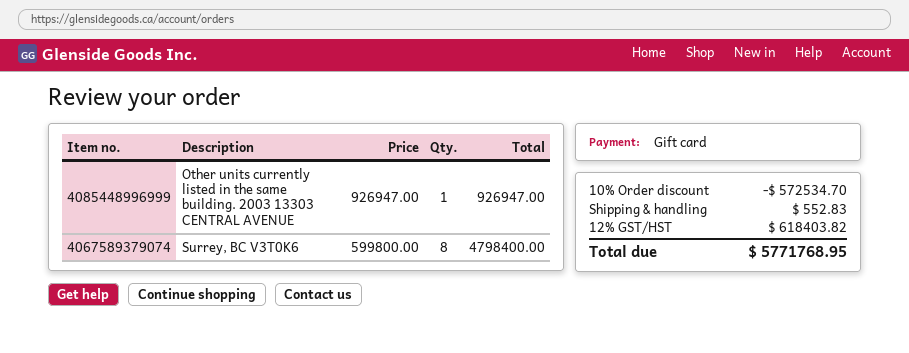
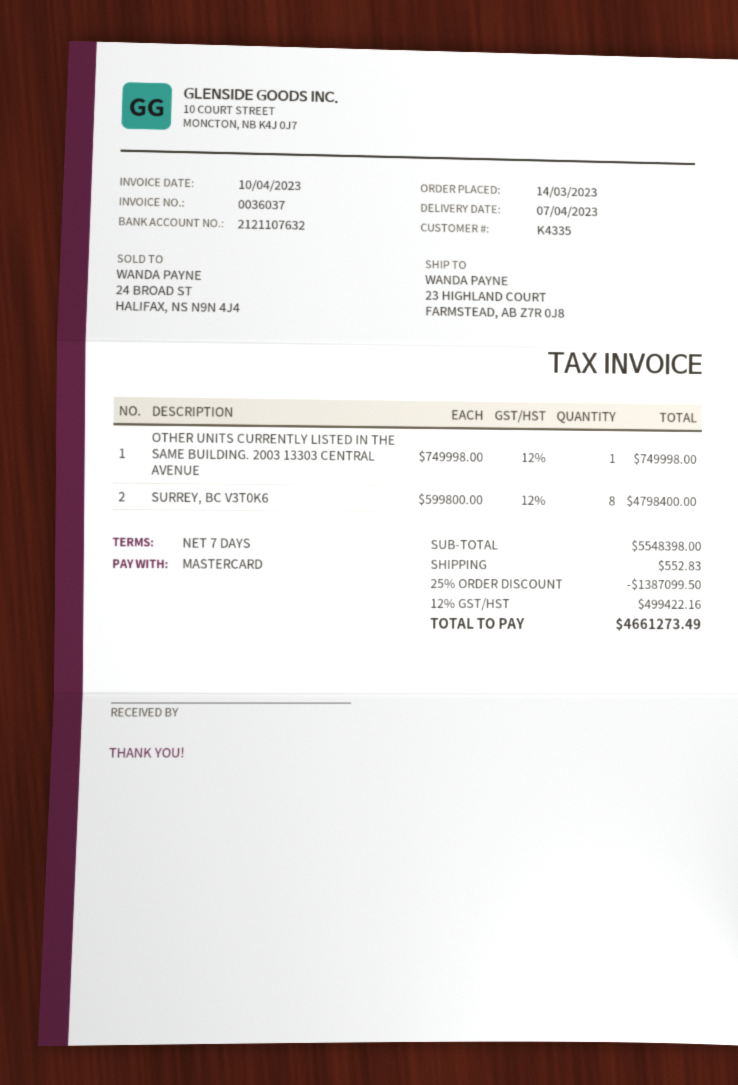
payment method: gift card -> Mastercard
Other units currently listed in the same building. 2003 13303 CENTRAL AVENUE: 1 x 926947.00 = 926947.00 -> 1 x 749998.00 = 749998.00
discount: 10% = 572534.70 -> 25% = 1387099.50
tax: 12% = 618403.82 -> 12% = 499422.16
total: 5771768.95 -> 4661273.49

